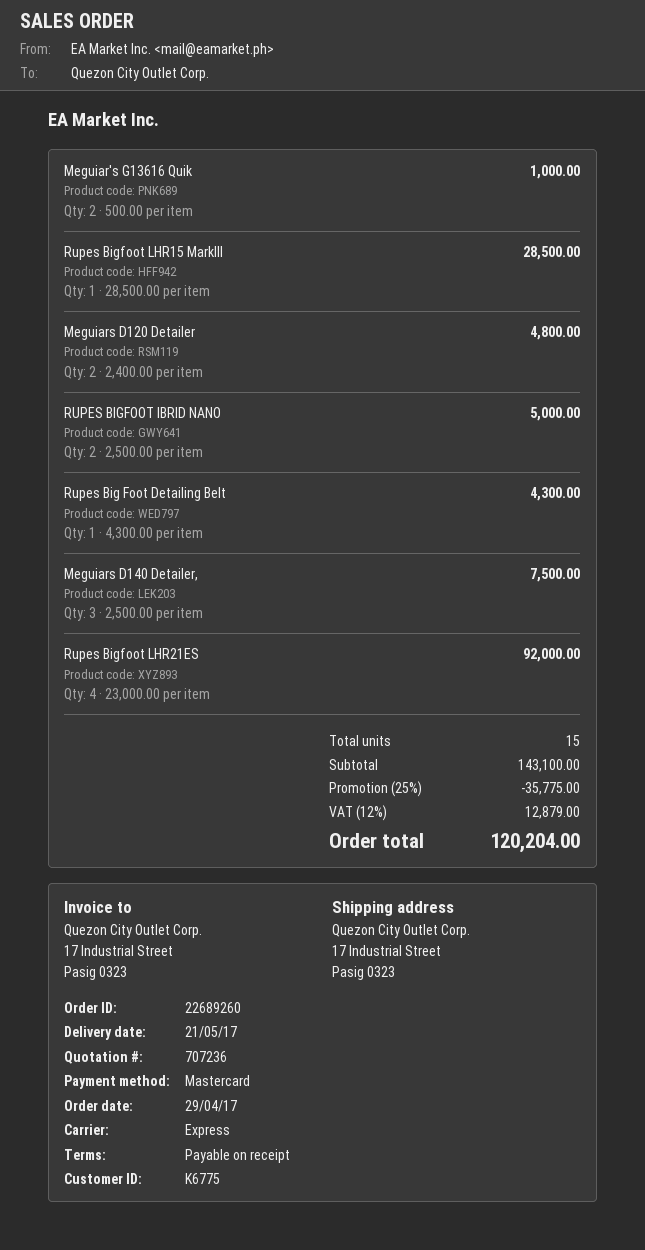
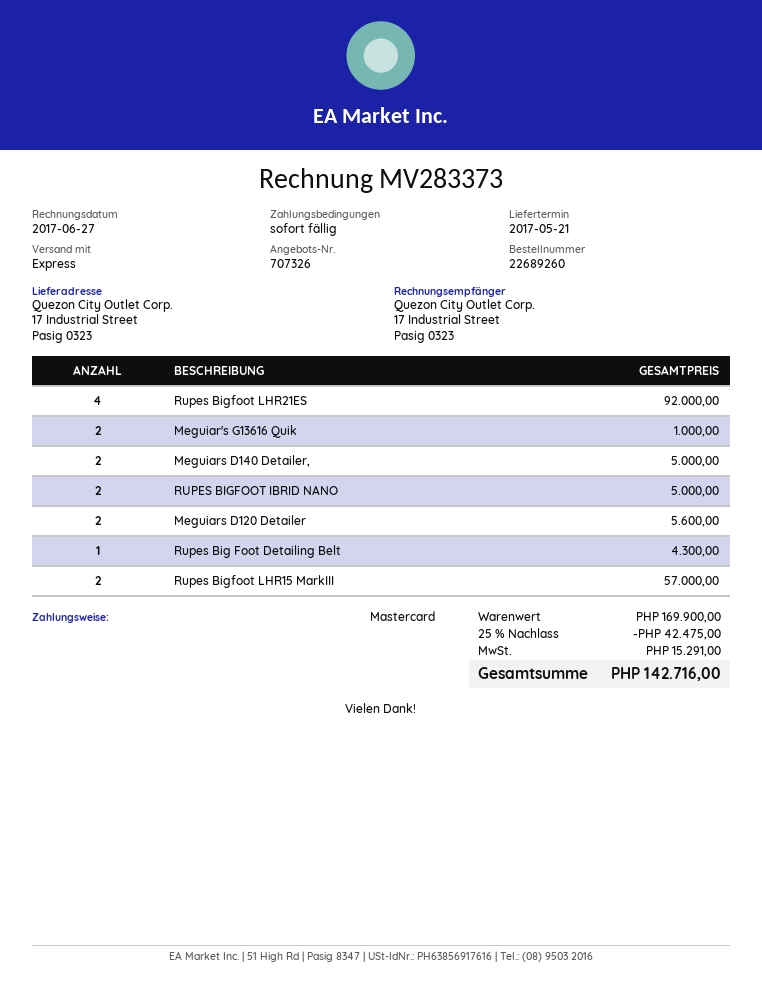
quote number: 707236 -> 707326
Rupes Bigfoot LHR15 MarkIII: 1 for 28500.00 -> 2 for 57000.00
Meguiars D120 Detailer: 2 for 4800.00 -> 2 for 5600.00
Meguiars D140 Detailer,: 3 for 7500.00 -> 2 for 5000.00
subtotal: 143100.00 -> 169900.00
discount: 25% = 35775.00 -> 25% = 42475.00
tax: 12879.00 -> 15291.00
total: 120204.00 -> 142716.00

